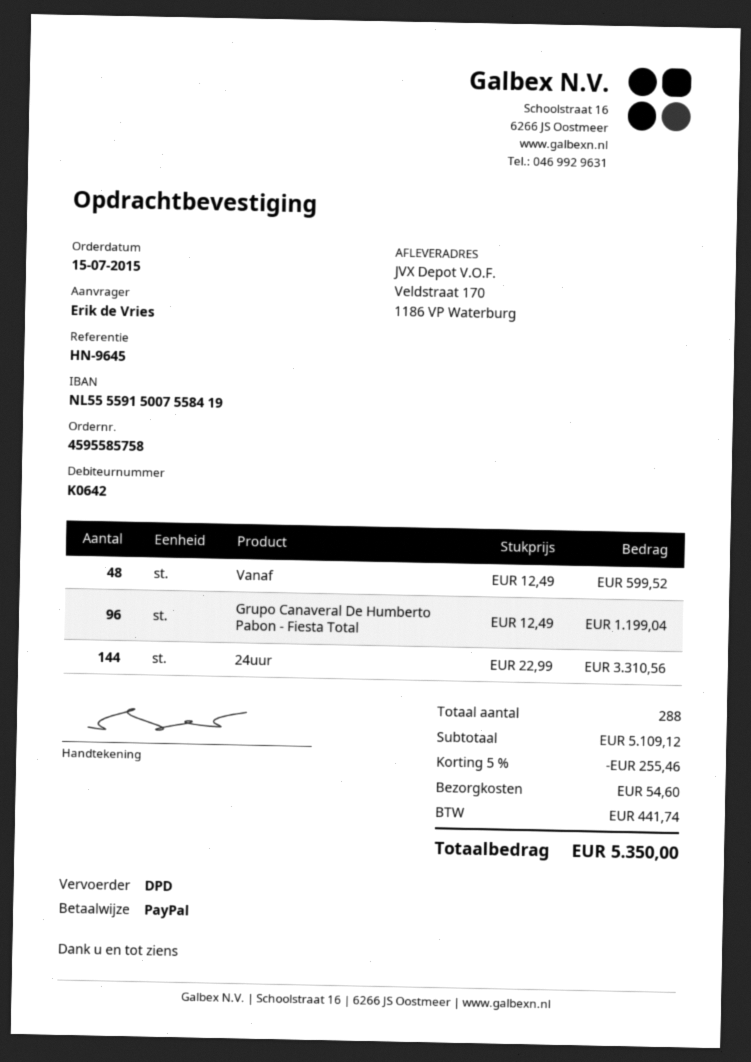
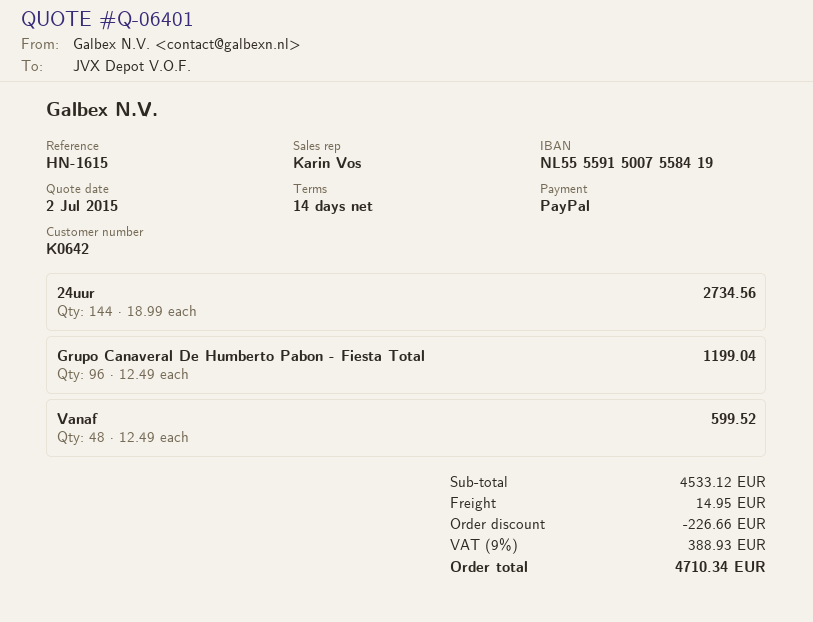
reference: HN-9645 -> HN-1615
24uur: 144 x 22.99 = 3310.56 -> 144 x 18.99 = 2734.56
subtotal: 5109.12 -> 4533.12
discount: 255.46 -> 226.66
shipping: 54.60 -> 14.95
tax: 441.74 -> 388.93
total: 5350.00 -> 4710.34

